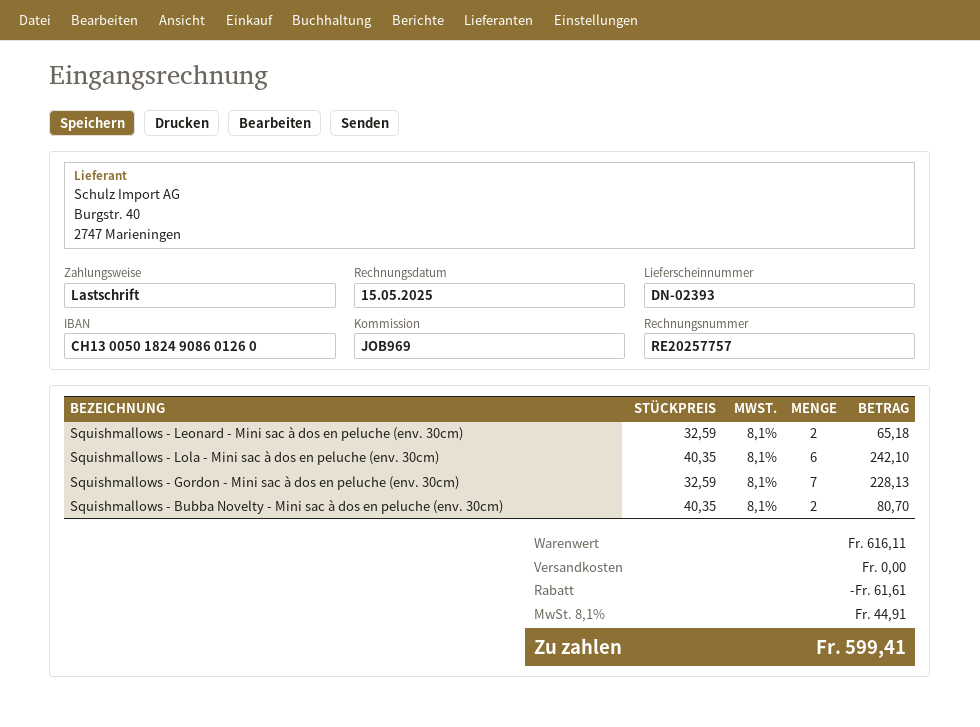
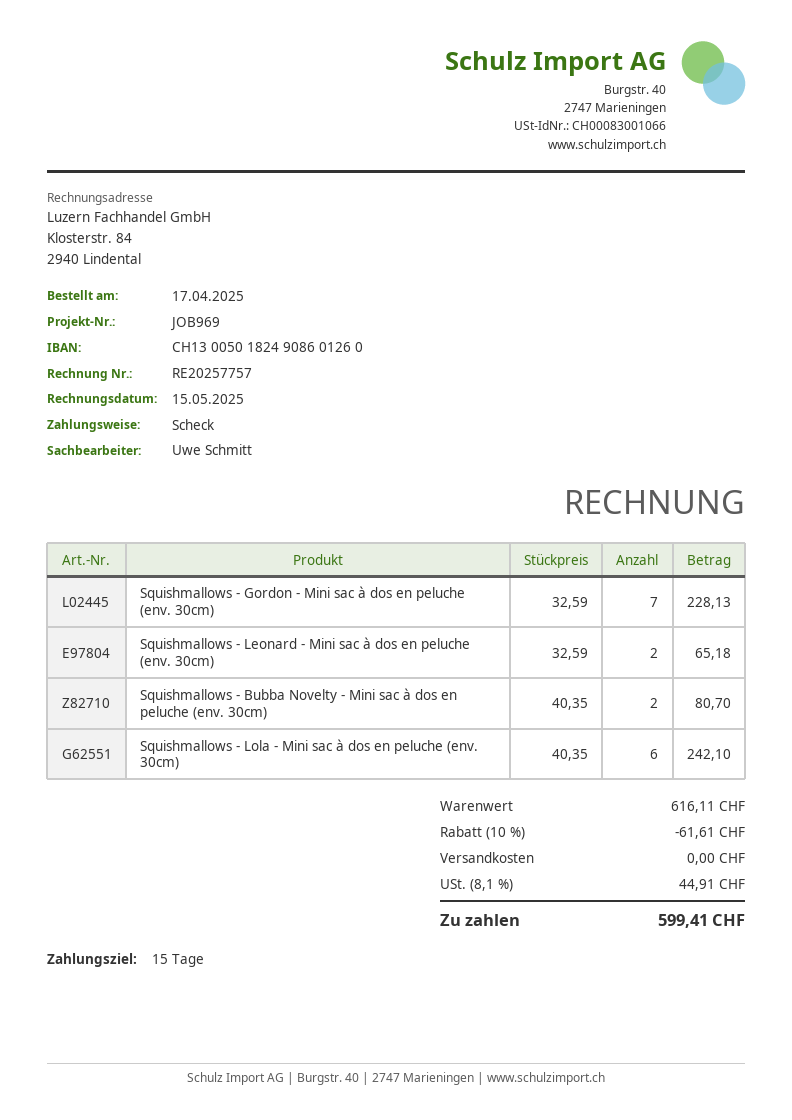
payment method: direct debit -> cheque

